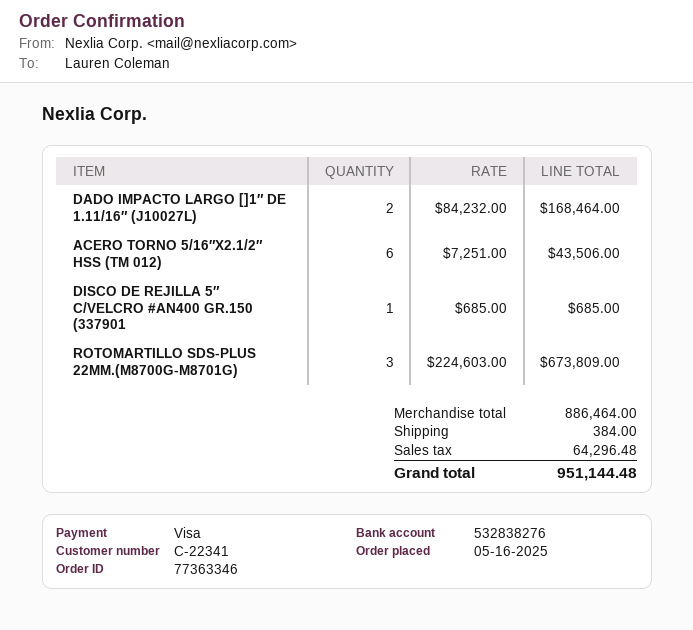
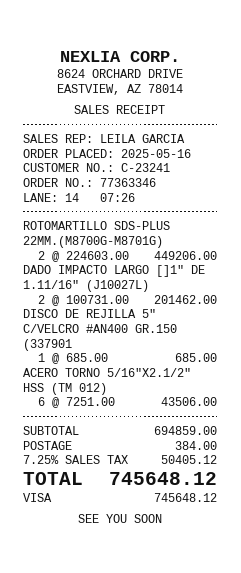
customer number: C-22341 -> C-23241
DADO IMPACTO LARGO []1″ DE 1.11/16″ (J10027L): 2 x 84232.00 = 168464.00 -> 2 x 100731.00 = 201462.00
ROTOMARTILLO SDS-PLUS 22MM.(M8700G-M8701G): 3 x 224603.00 = 673809.00 -> 2 x 224603.00 = 449206.00
subtotal: 886464.00 -> 694859.00
tax: 64296.48 -> 50405.12
total: 951144.48 -> 745648.12

